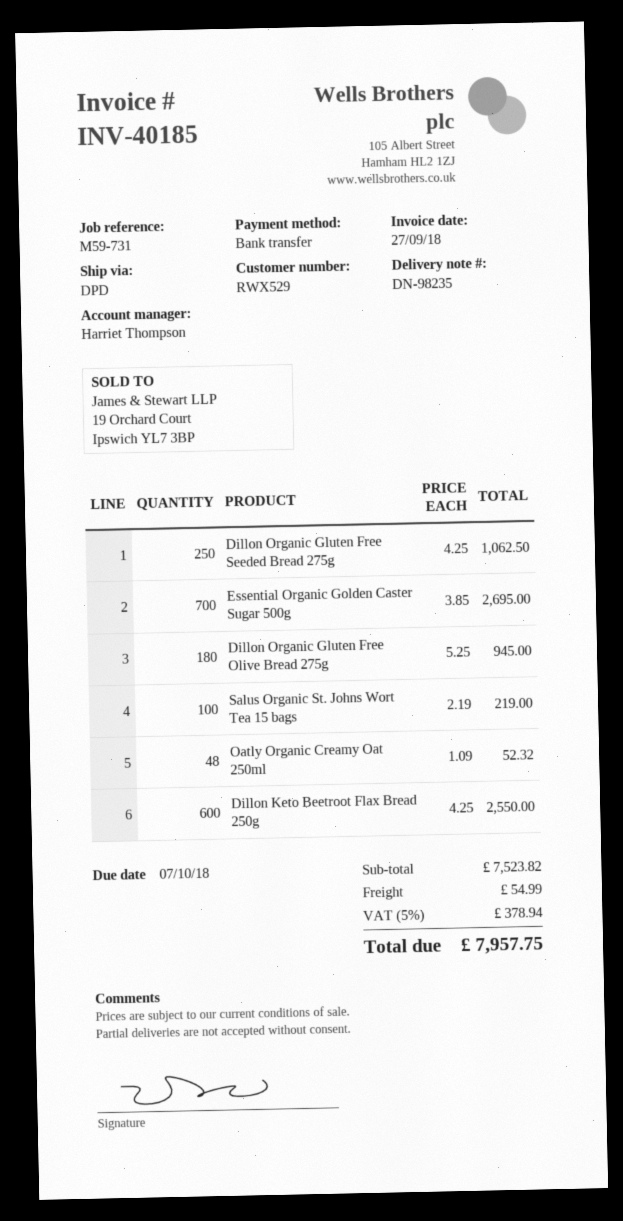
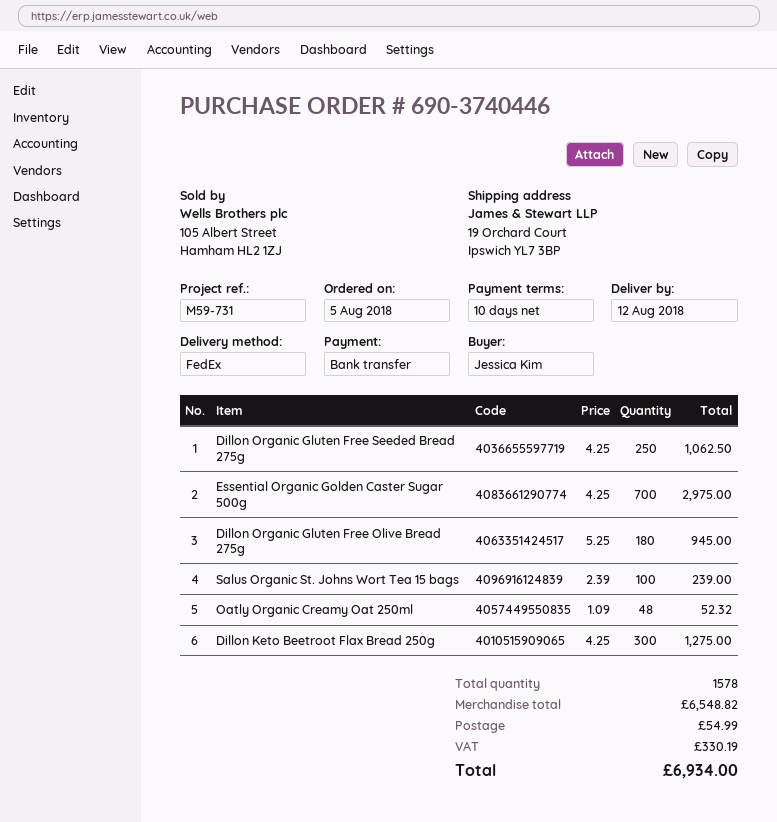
shipping method: DPD -> FedEx
Essential Organic Golden Caster Sugar 500g: 700 x 3.85 = 2695.00 -> 700 x 4.25 = 2975.00
Salus Organic St. Johns Wort Tea 15 bags: 100 x 2.19 = 219.00 -> 100 x 2.39 = 239.00
Dillon Keto Beetroot Flax Bread 250g: 600 x 4.25 = 2550.00 -> 300 x 4.25 = 1275.00
subtotal: 7523.82 -> 6548.82
tax: 378.94 -> 330.19
total: 7957.75 -> 6934.00

